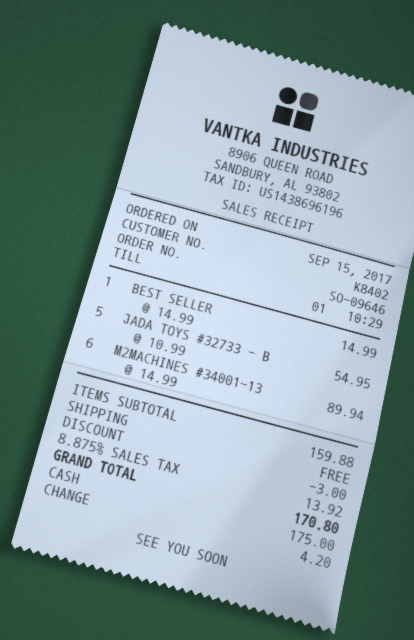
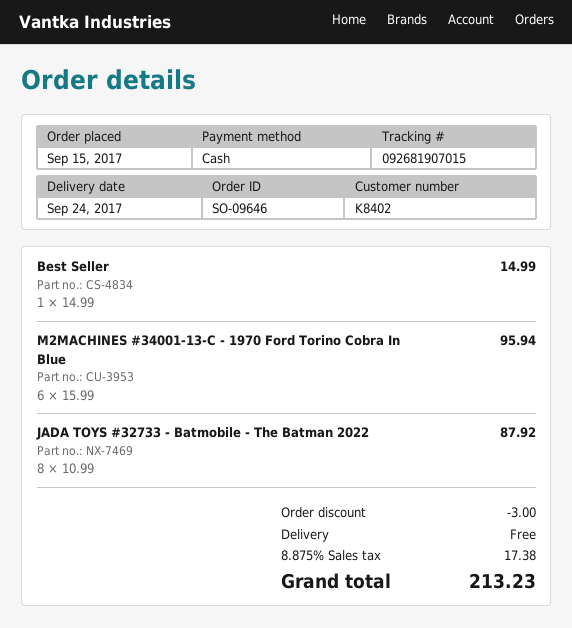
JADA TOYS #32733 - B: 5 x 10.99 = 54.95 -> 8 x 10.99 = 87.92
M2MACHINES #34001-13: 6 x 14.99 = 89.94 -> 6 x 15.99 = 95.94
tax: 8.875% = 13.92 -> 8.875% = 17.38
total: 170.80 -> 213.23

